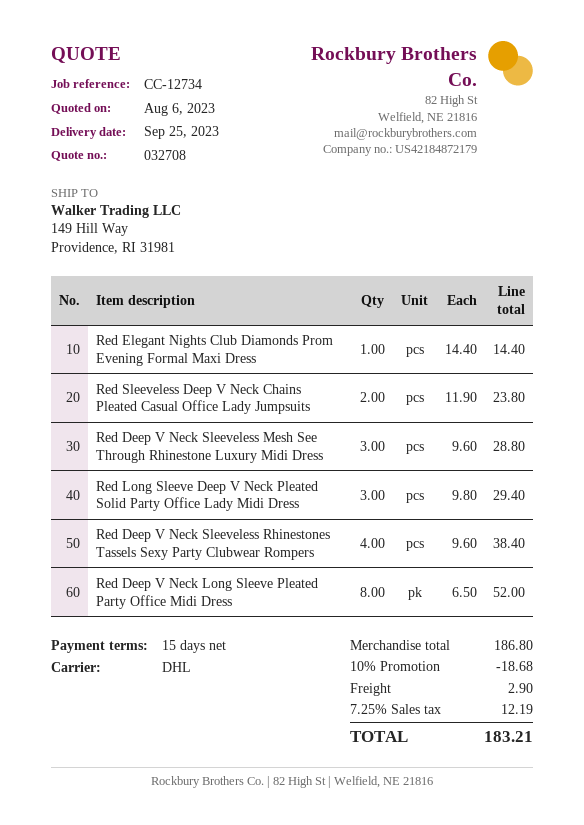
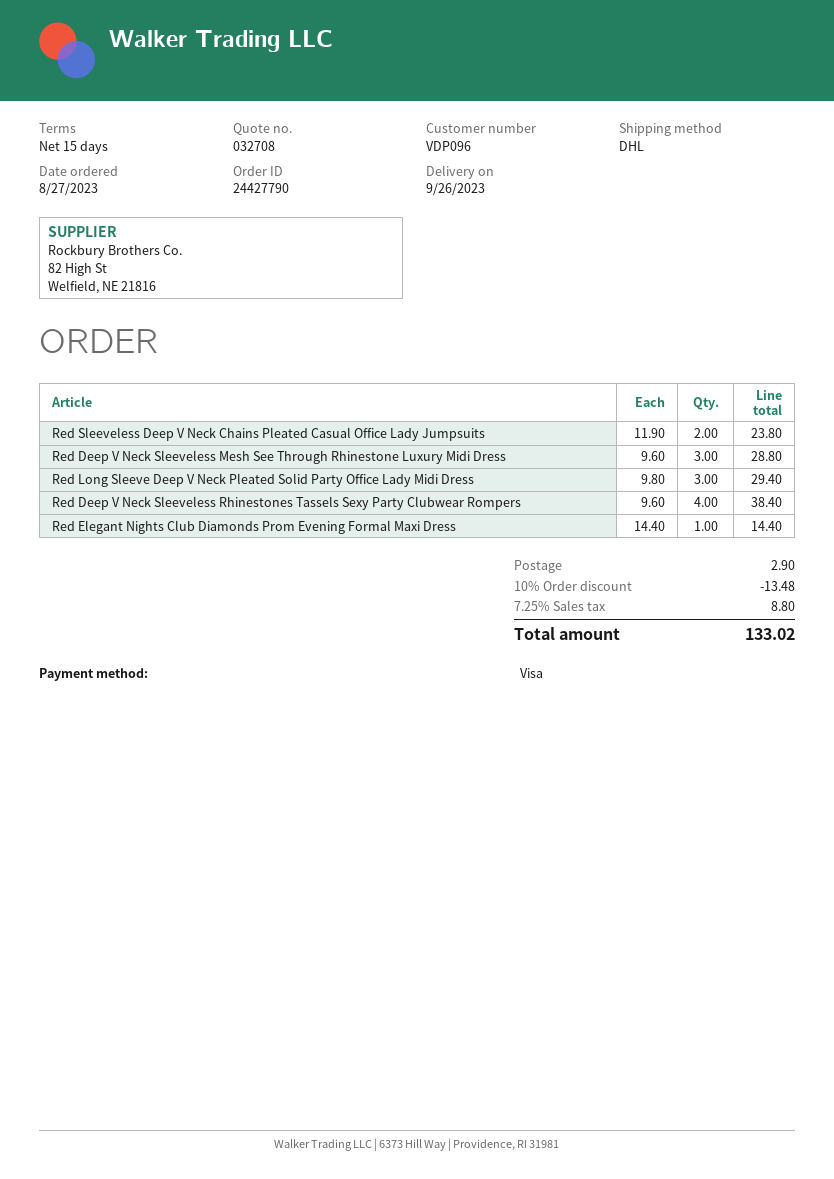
delivery date: 2023-09-25 -> 2023-09-26
Red Deep V Neck Long Sleeve Pleated Party Office Midi Dress: 8 x 6.50 = 52.00 -> none
discount: 10% = 18.68 -> 10% = 13.48
tax: 7.25% = 12.19 -> 7.25% = 8.80
total: 183.21 -> 133.02

